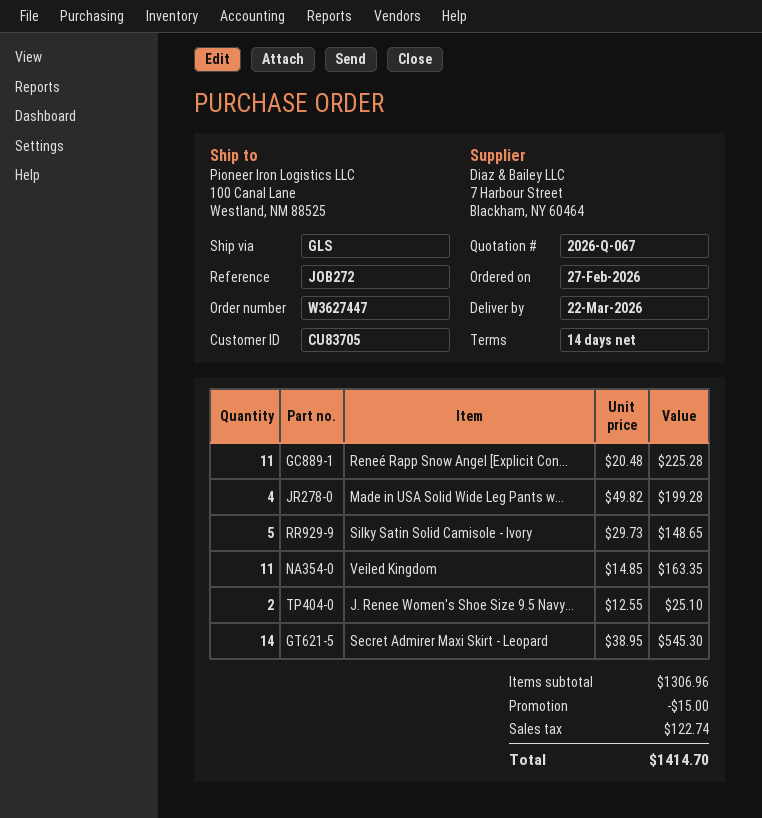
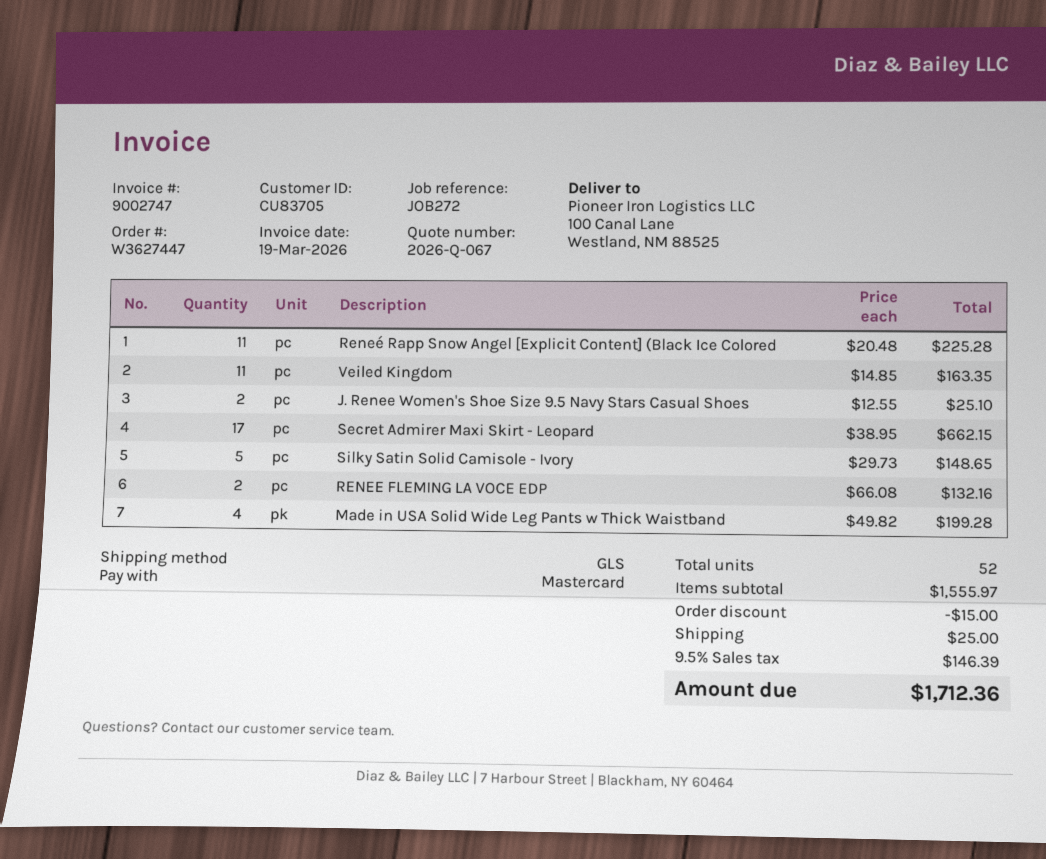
Secret Admirer Maxi Skirt - Leopard: 14 x 38.95 = 545.30 -> 17 x 38.95 = 662.15
RENEE FLEMING LA VOCE EDP: none -> 2 x 66.08 = 132.16
subtotal: 1306.96 -> 1555.97
shipping: none -> 25.00
tax: 122.74 -> 146.39
total: 1414.70 -> 1712.36

